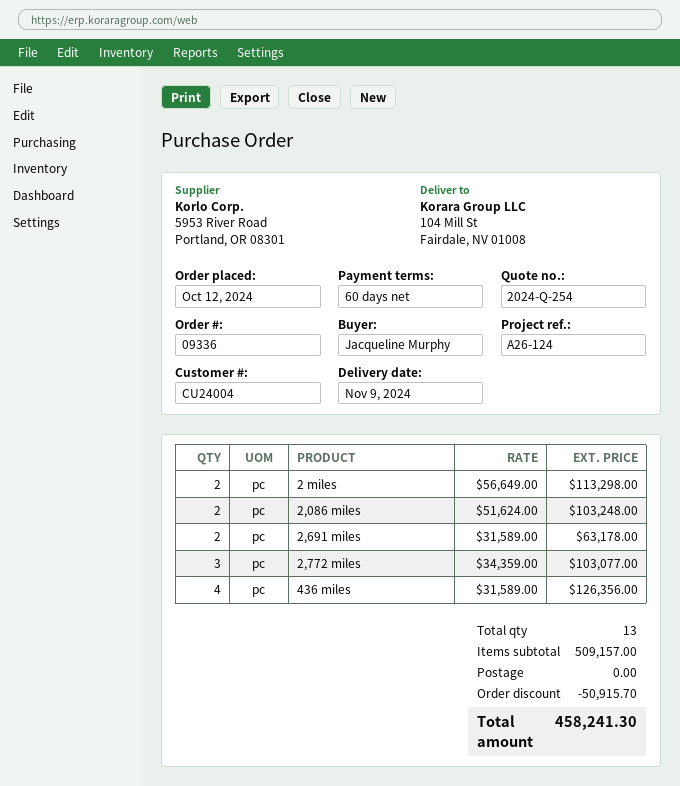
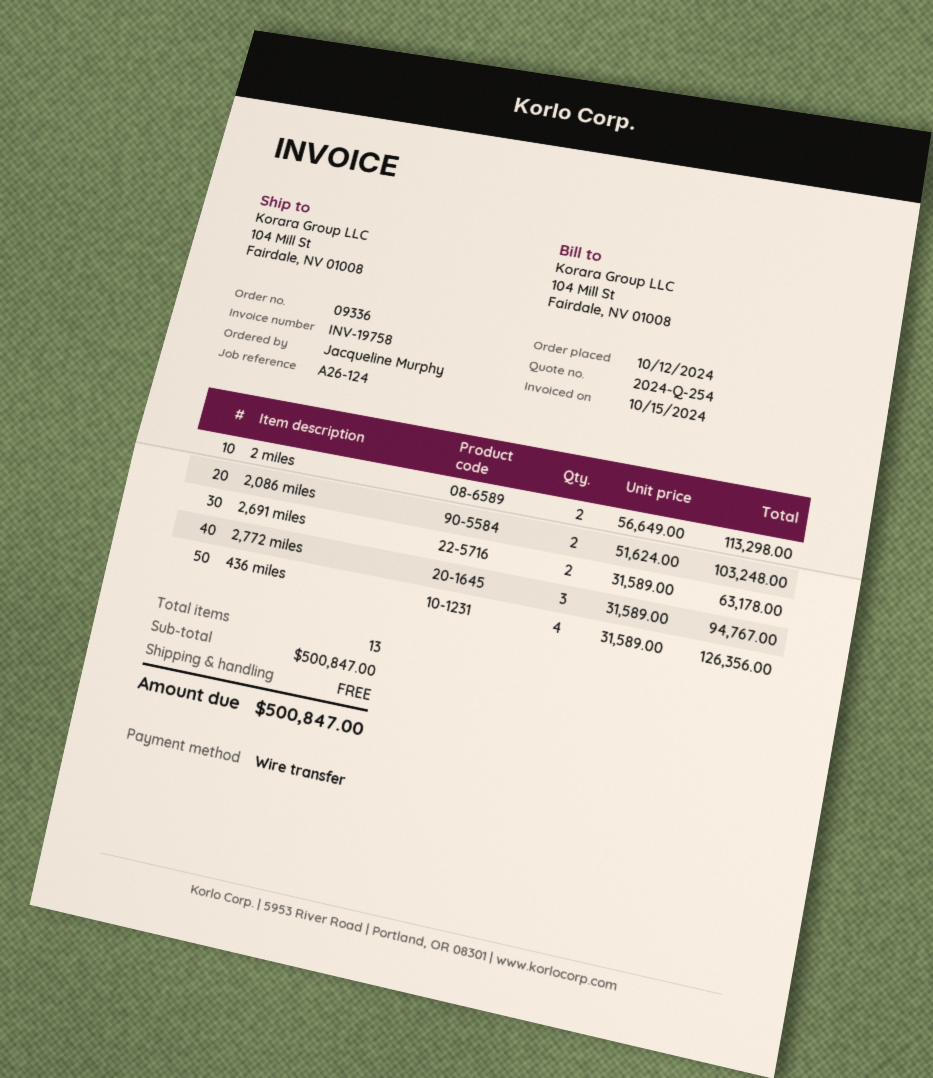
2,772 miles: 3 x 34359.00 = 103077.00 -> 3 x 31589.00 = 94767.00
subtotal: 509157.00 -> 500847.00
discount: 50915.70 -> none
total: 458241.30 -> 500847.00

